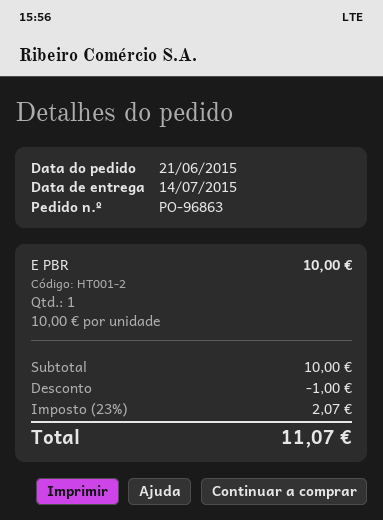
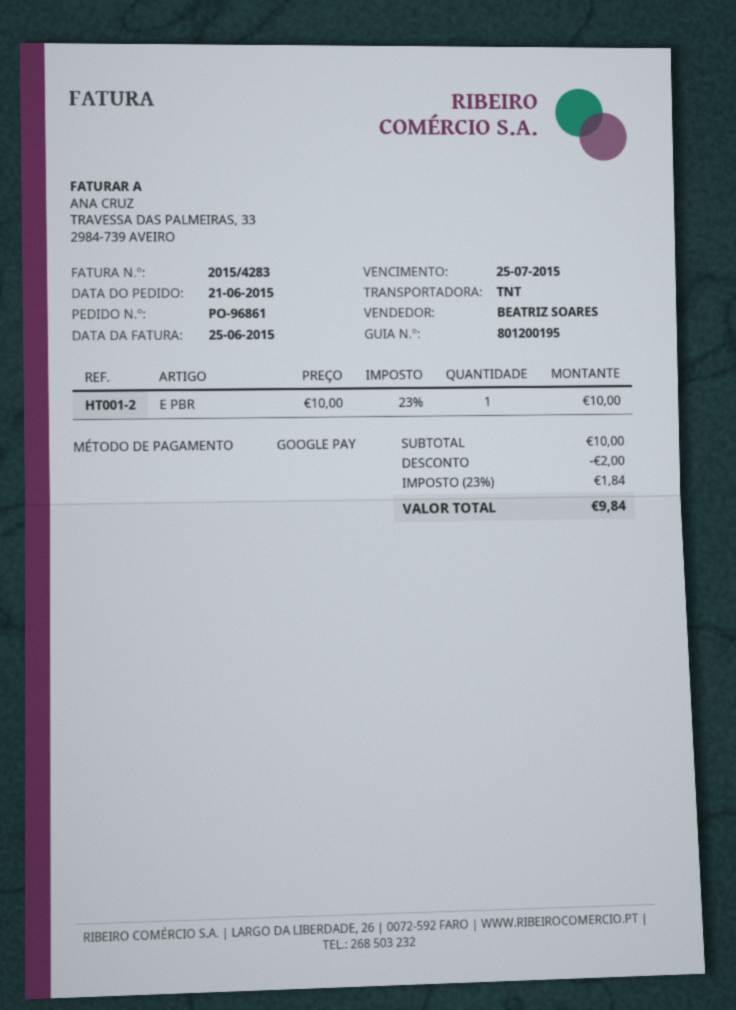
order number: PO-96863 -> PO-96861
discount: 1.00 -> 2.00
tax: 23% = 2.07 -> 23% = 1.84
total: 11.07 -> 9.84

